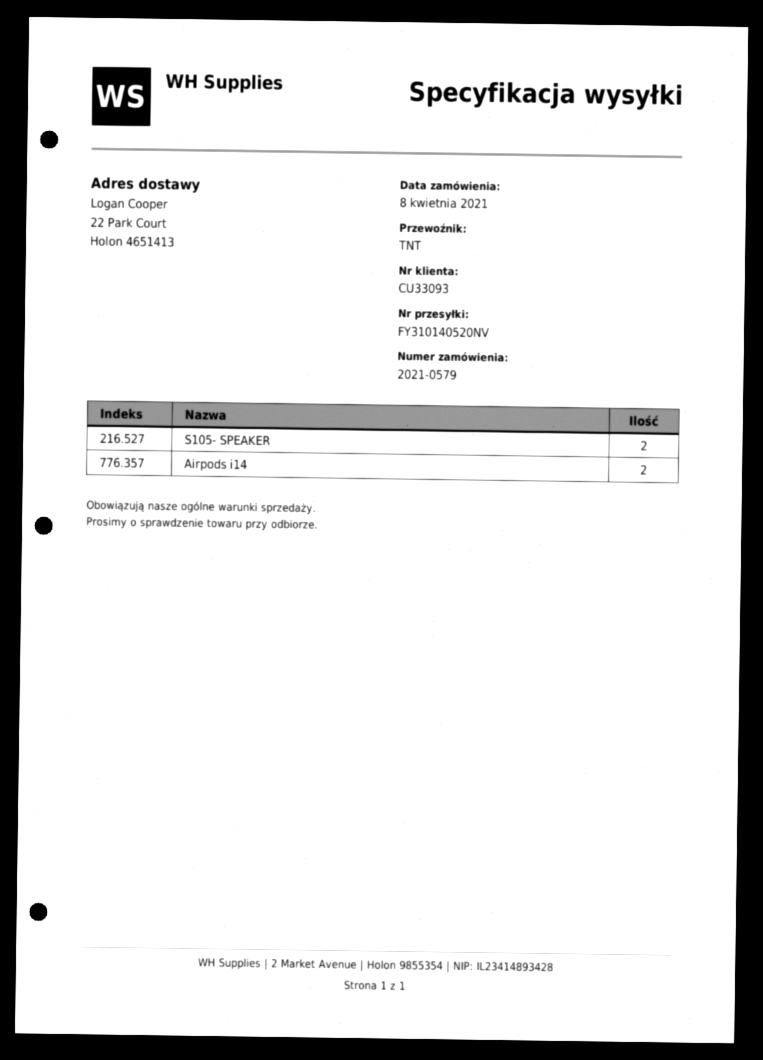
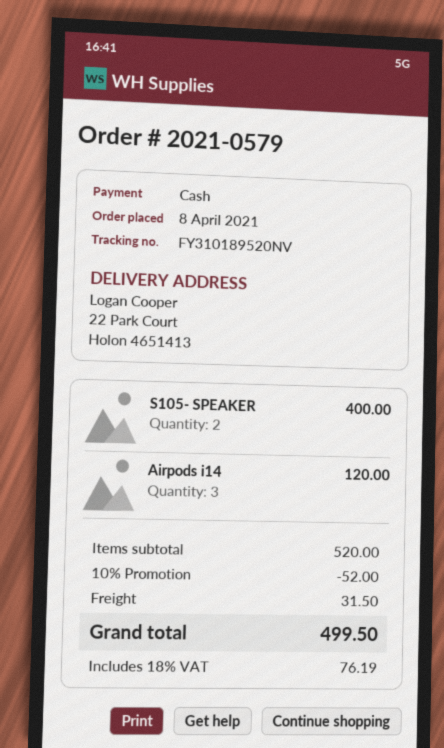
tracking number: FY310140520NV -> FY310189520NV
Airpods i14: 2 -> 3

